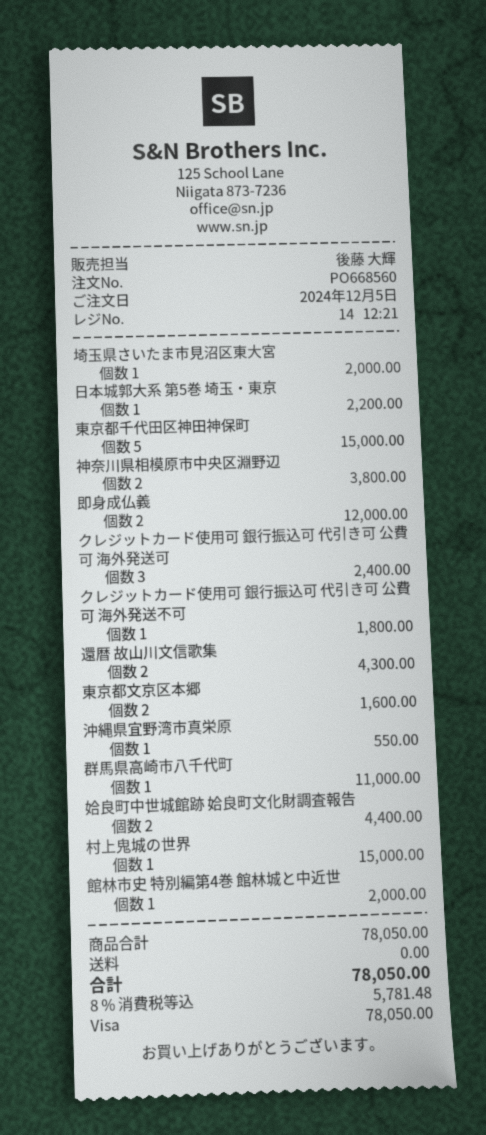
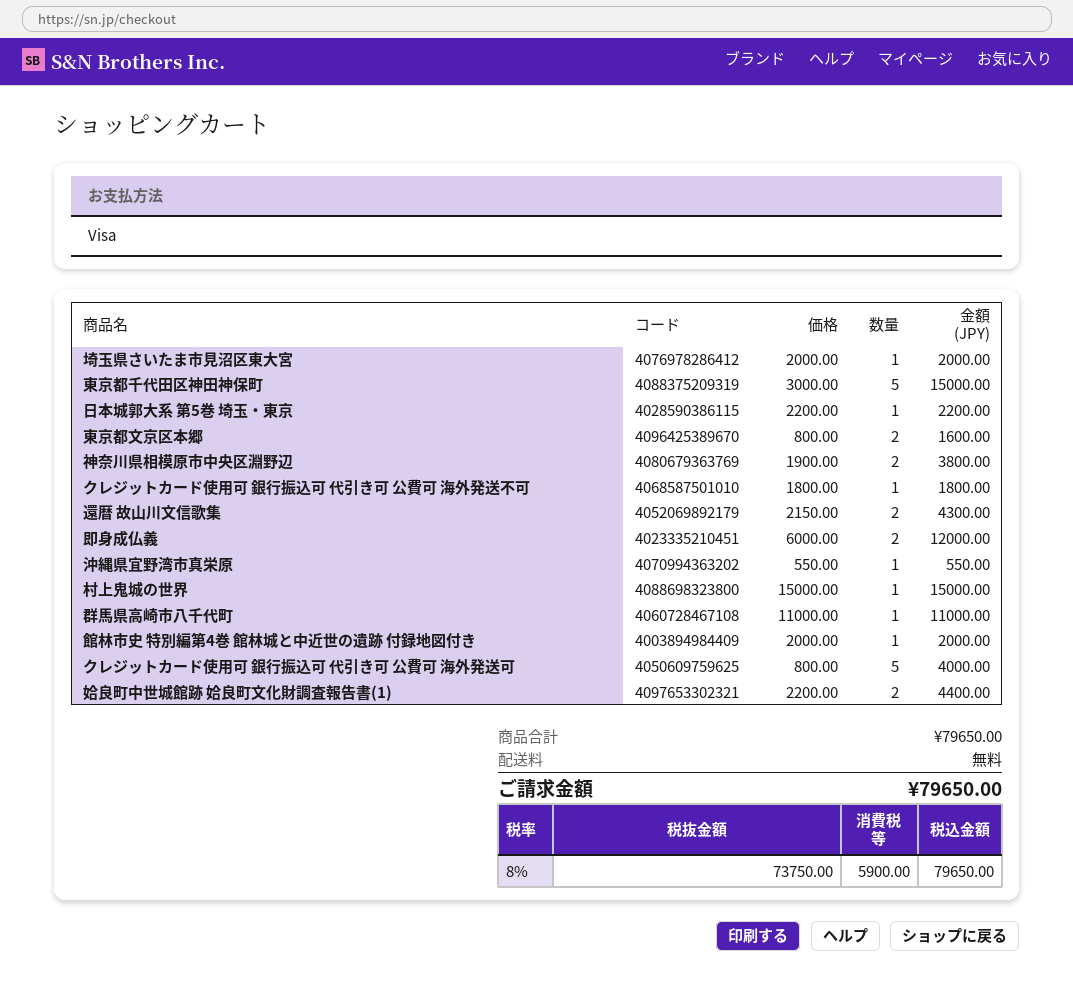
クレジットカード使用可 銀行振込可 代引き可 公費可 海外発送可: 3 for 2400.00 -> 5 for 4000.00
subtotal: 78050.00 -> 79650.00
tax: 8% = 5781.48 -> 8% = 5900.00
total: 78050.00 -> 79650.00

